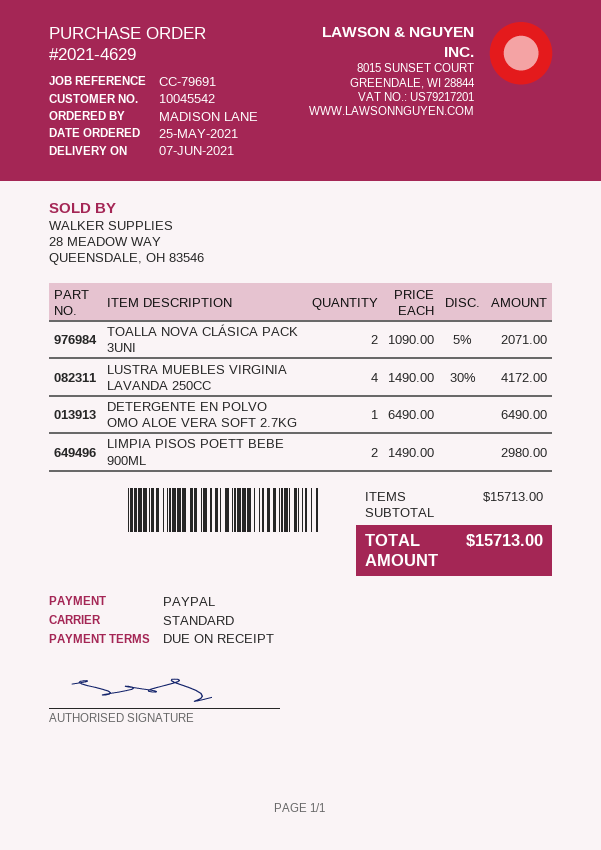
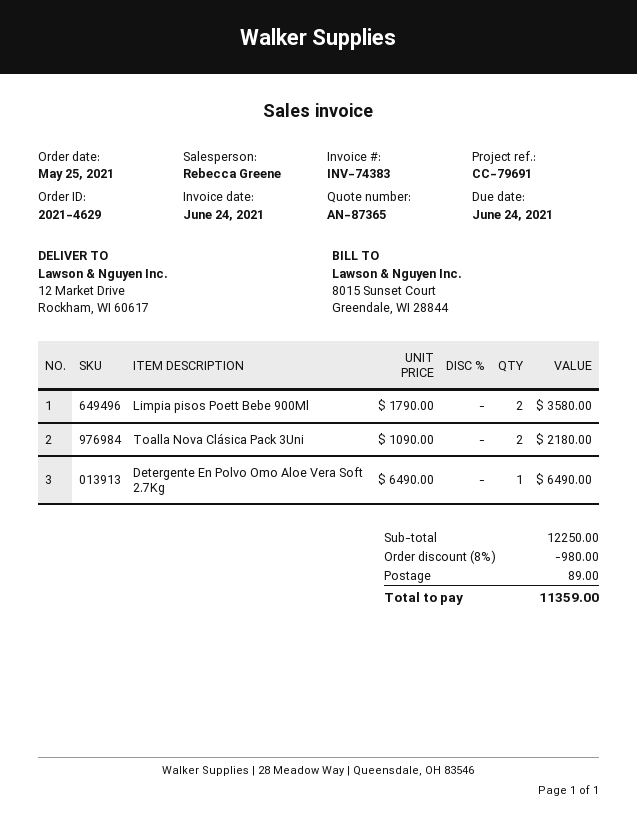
TOALLA NOVA CLÁSICA PACK 3UNI: 2 x 1090.00 - 5% = 2071.00 -> 2 x 1090.00 = 2180.00
LUSTRA MUEBLES VIRGINIA LAVANDA 250CC: 4 x 1490.00 - 30% = 4172.00 -> none
LIMPIA PISOS POETT BEBE 900ML: 2 x 1490.00 = 2980.00 -> 2 x 1790.00 = 3580.00
subtotal: 15713.00 -> 12250.00
discount: none -> 8% = 980.00
shipping: none -> 89.00
total: 15713.00 -> 11359.00

